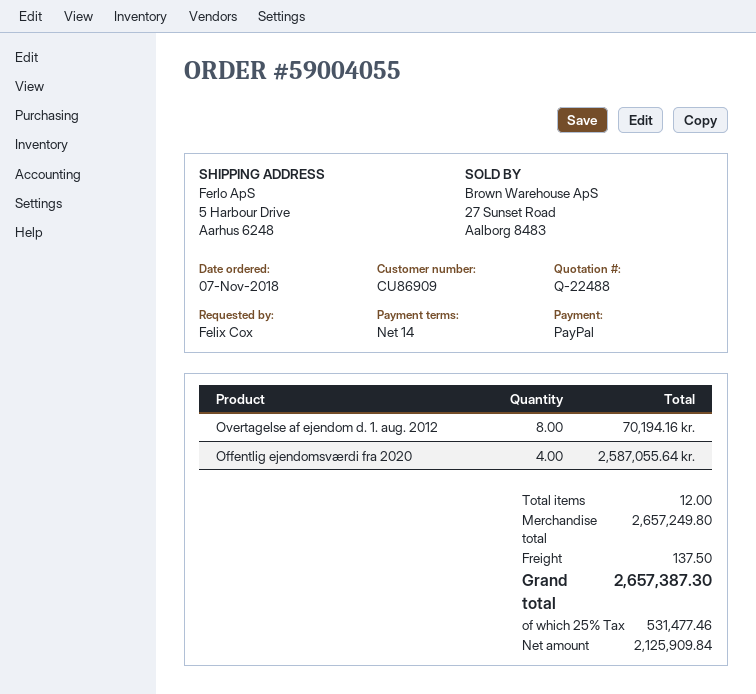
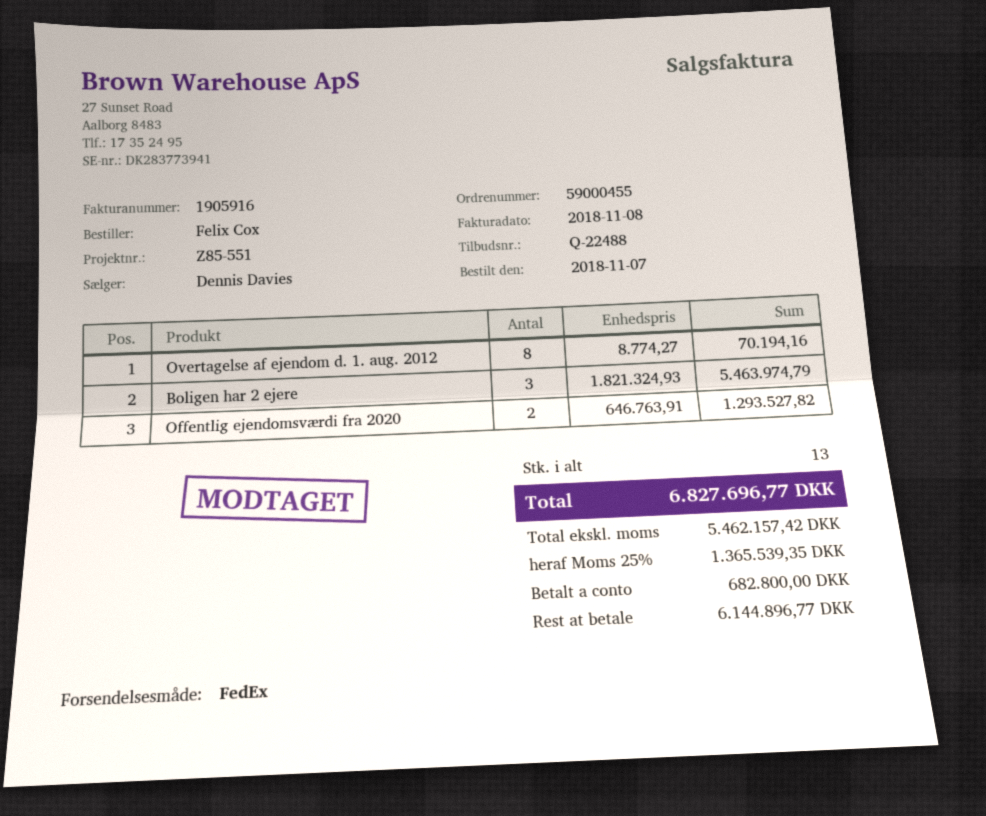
order number: 59004055 -> 59000455
Offentlig ejendomsværdi fra 2020: 4 for 2587055.64 -> 2 for 1293527.82
Boligen har 2 ejere: none -> 3 for 5463974.79
total quantity: 12 -> 13
shipping: 137.50 -> none
net: 2125909.84 -> 5462157.42
tax: 25% = 531477.46 -> 25% = 1365539.35
total: 2657387.30 -> 6827696.77

